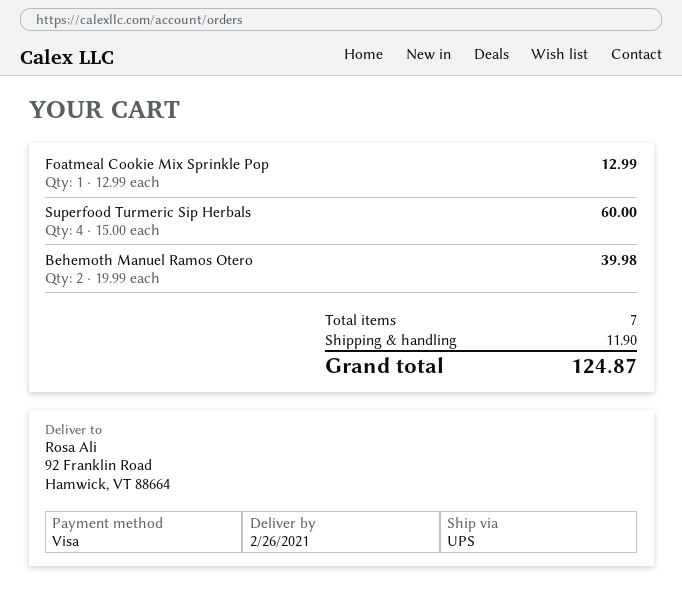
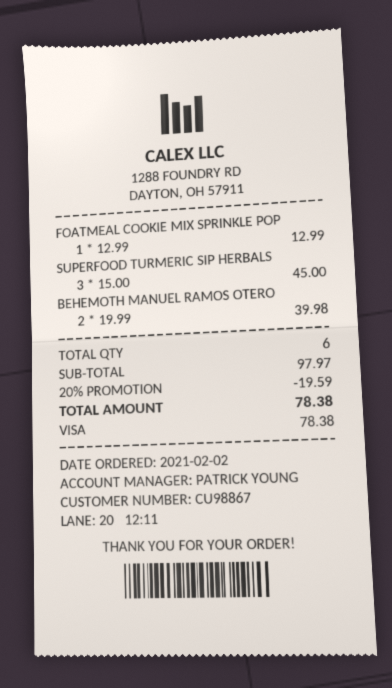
Superfood Turmeric Sip Herbals: 4 x 15.00 = 60.00 -> 3 x 15.00 = 45.00
total quantity: 7 -> 6
discount: none -> 20% = 19.59
shipping: 11.90 -> none
total: 124.87 -> 78.38

